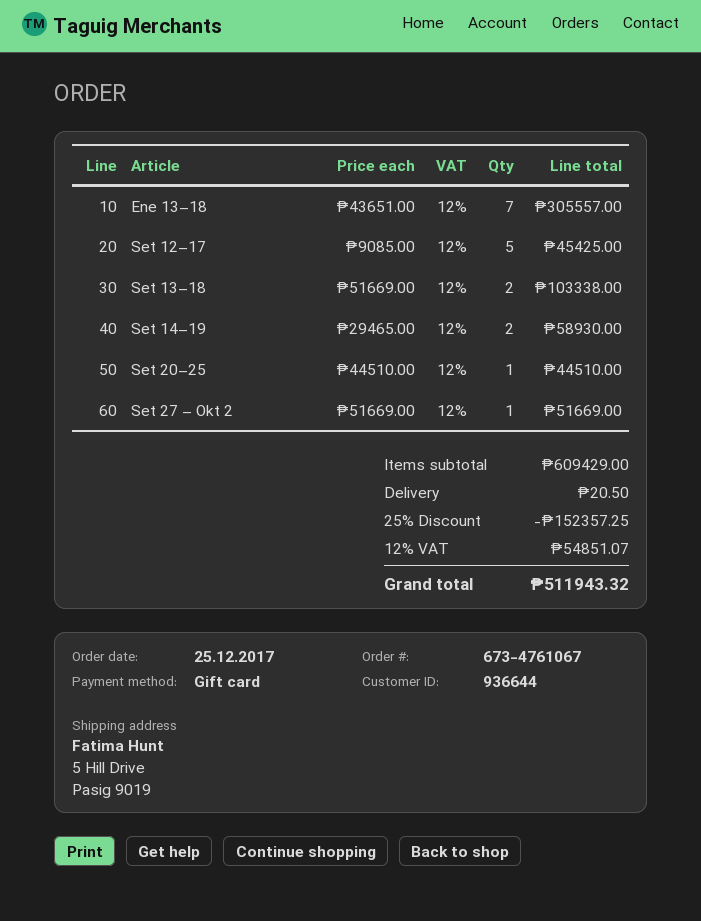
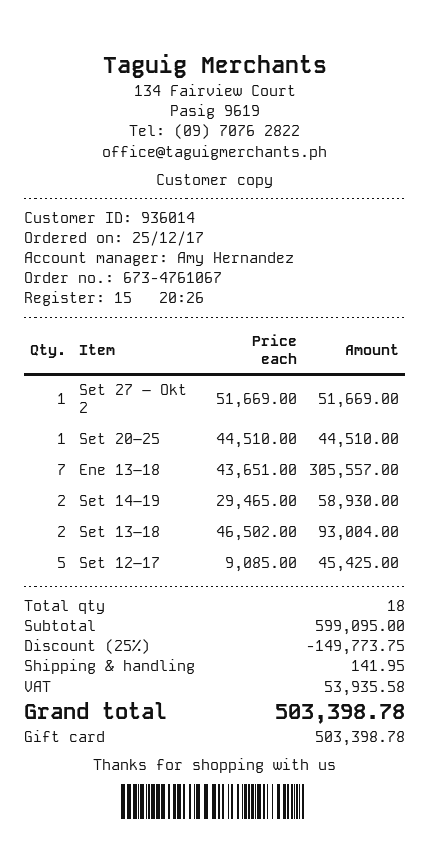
customer number: 936644 -> 936014
Set 13–18: 2 x 51669.00 = 103338.00 -> 2 x 46502.00 = 93004.00
subtotal: 609429.00 -> 599095.00
discount: 25% = 152357.25 -> 25% = 149773.75
shipping: 20.50 -> 141.95
tax: 54851.07 -> 53935.58
total: 511943.32 -> 503398.78

